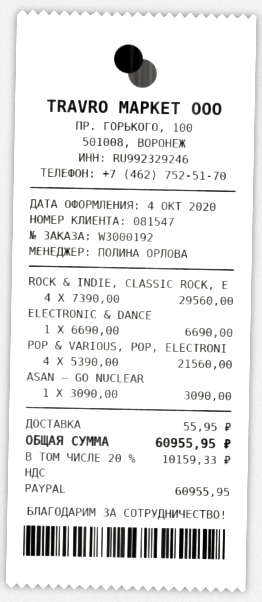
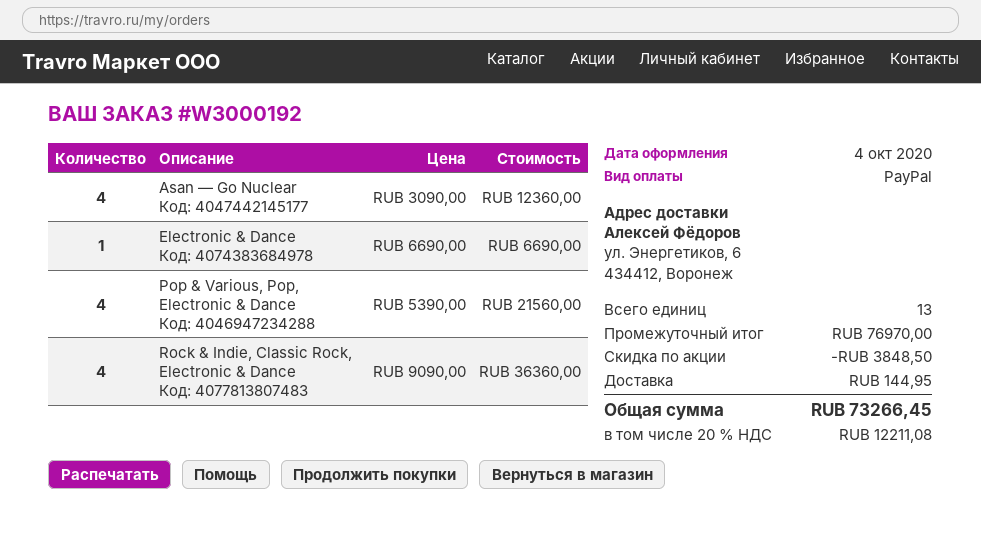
ROCK & INDIE, CLASSIC ROCK, E: 4 x 7390.00 = 29560.00 -> 4 x 9090.00 = 36360.00
ASAN — GO NUCLEAR: 1 x 3090.00 = 3090.00 -> 4 x 3090.00 = 12360.00
discount: none -> 3848.50
shipping: 55.95 -> 144.95
tax: 20% = 10159.33 -> 20% = 12211.08
total: 60955.95 -> 73266.45

